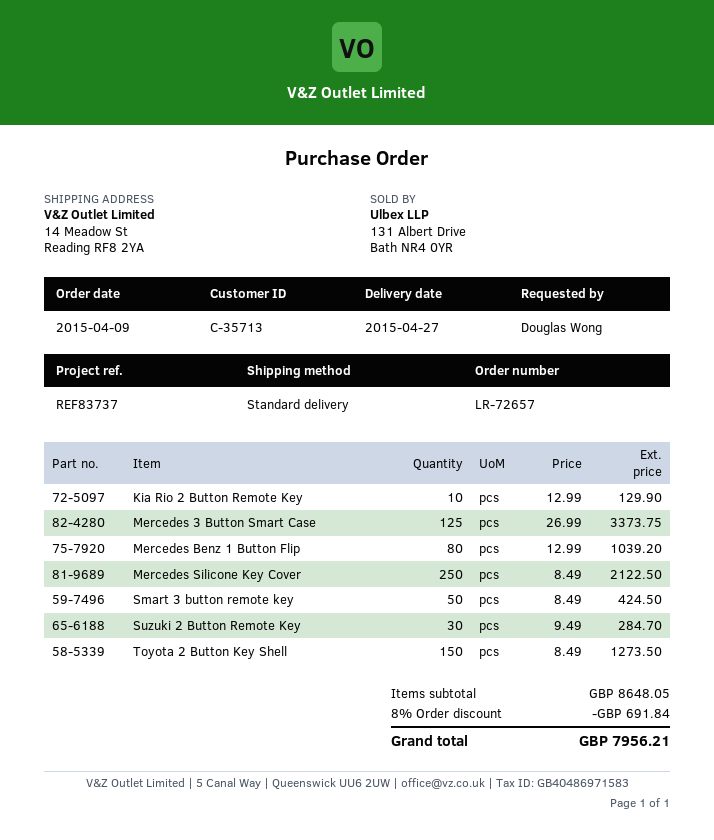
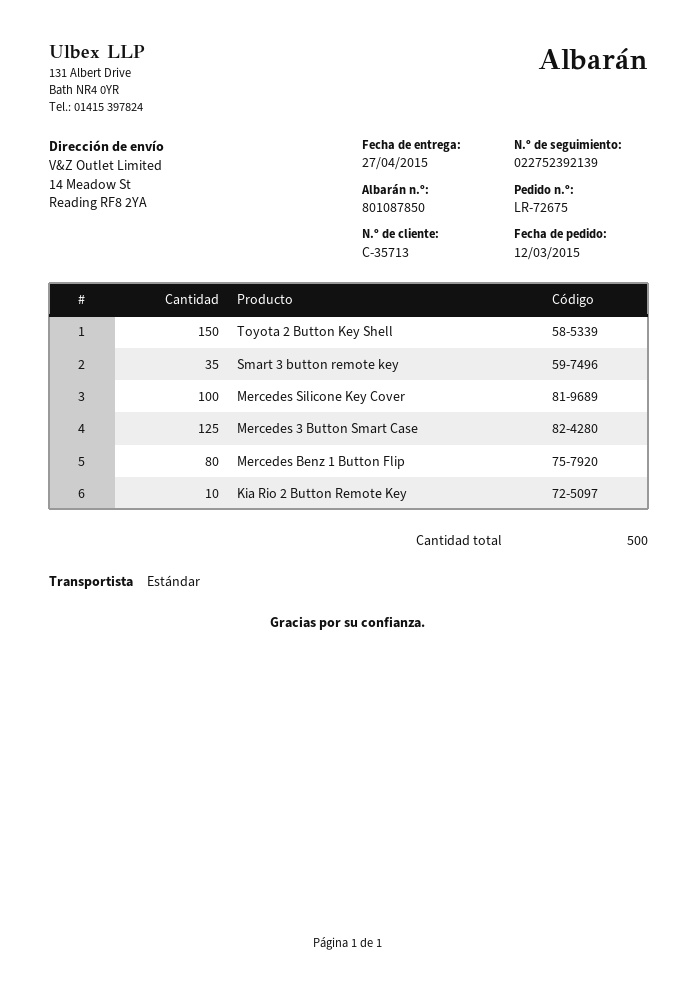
order number: LR-72657 -> LR-72675
order date: 2015-04-09 -> 2015-03-12
Mercedes Silicone Key Cover: 250 -> 100
Smart 3 button remote key: 50 -> 35
Suzuki 2 Button Remote Key: 30 -> none

